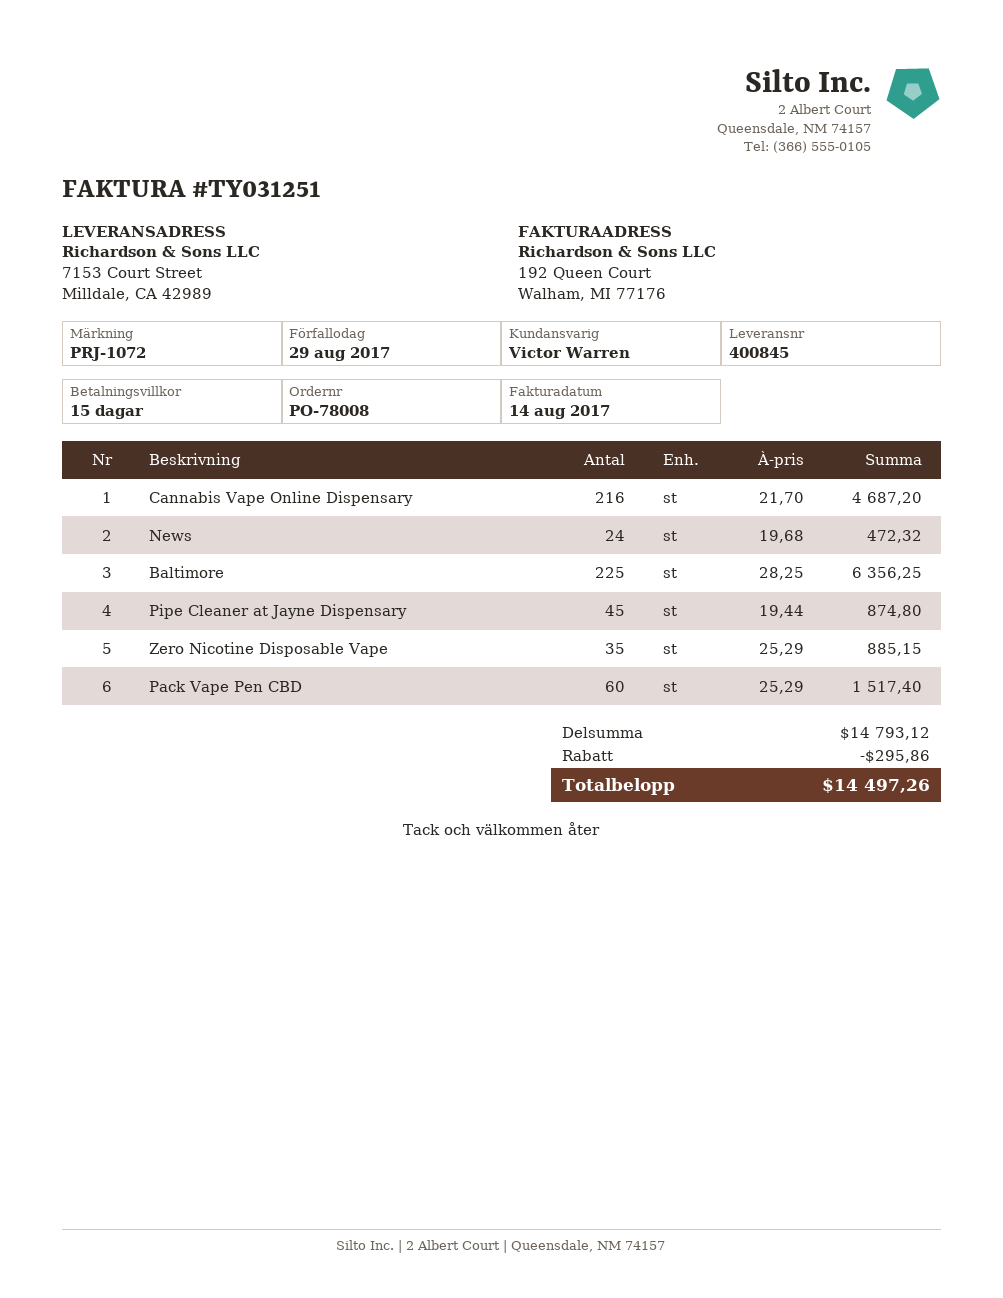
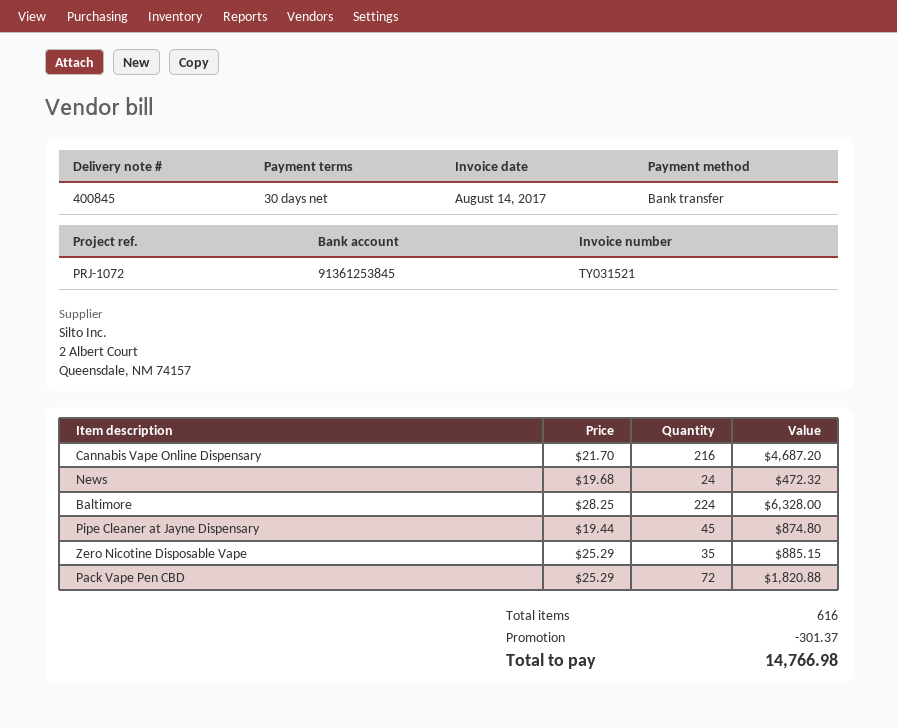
invoice number: TY031251 -> TY031521
payment terms: 15 days -> 30 days
Baltimore: 225 x 28.25 = 6356.25 -> 224 x 28.25 = 6328.00
Pack Vape Pen CBD: 60 x 25.29 = 1517.40 -> 72 x 25.29 = 1820.88
discount: 295.86 -> 301.37
total: 14497.26 -> 14766.98

